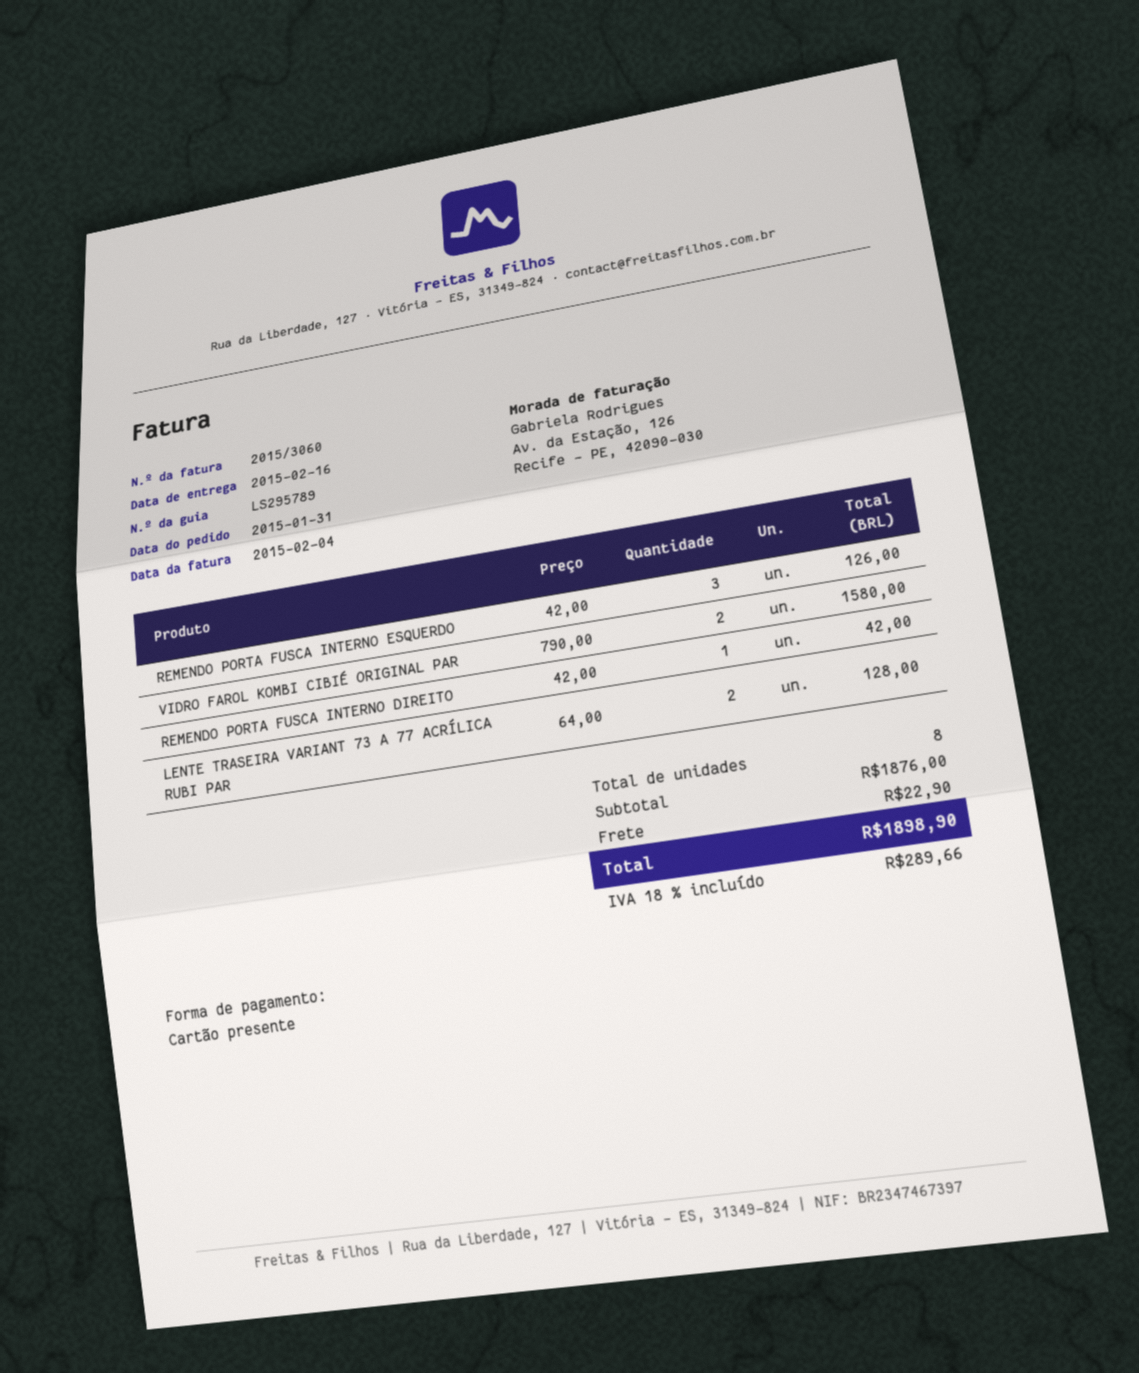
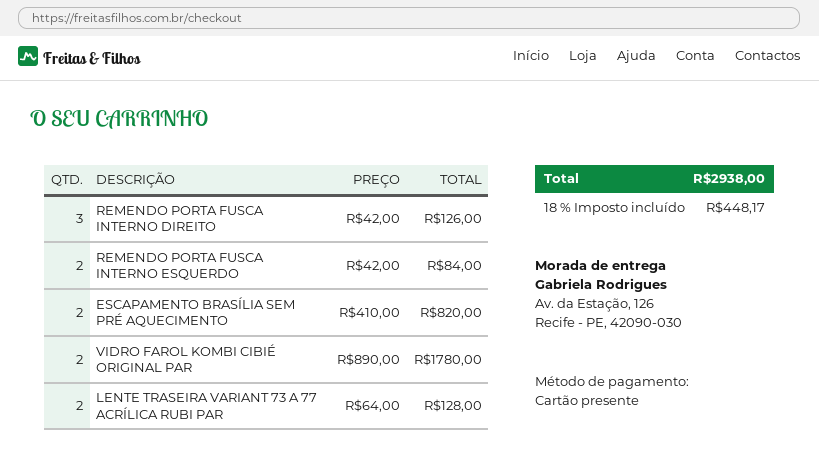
REMENDO PORTA FUSCA INTERNO ESQUERDO: 3 x 42.00 = 126.00 -> 2 x 42.00 = 84.00
VIDRO FAROL KOMBI CIBIÉ ORIGINAL PAR: 2 x 790.00 = 1580.00 -> 2 x 890.00 = 1780.00
REMENDO PORTA FUSCA INTERNO DIREITO: 1 x 42.00 = 42.00 -> 3 x 42.00 = 126.00
ESCAPAMENTO BRASÍLIA SEM PRÉ AQUECIMENTO: none -> 2 x 410.00 = 820.00
shipping: 22.90 -> none
tax: 18% = 289.66 -> 18% = 448.17
total: 1898.90 -> 2938.00

